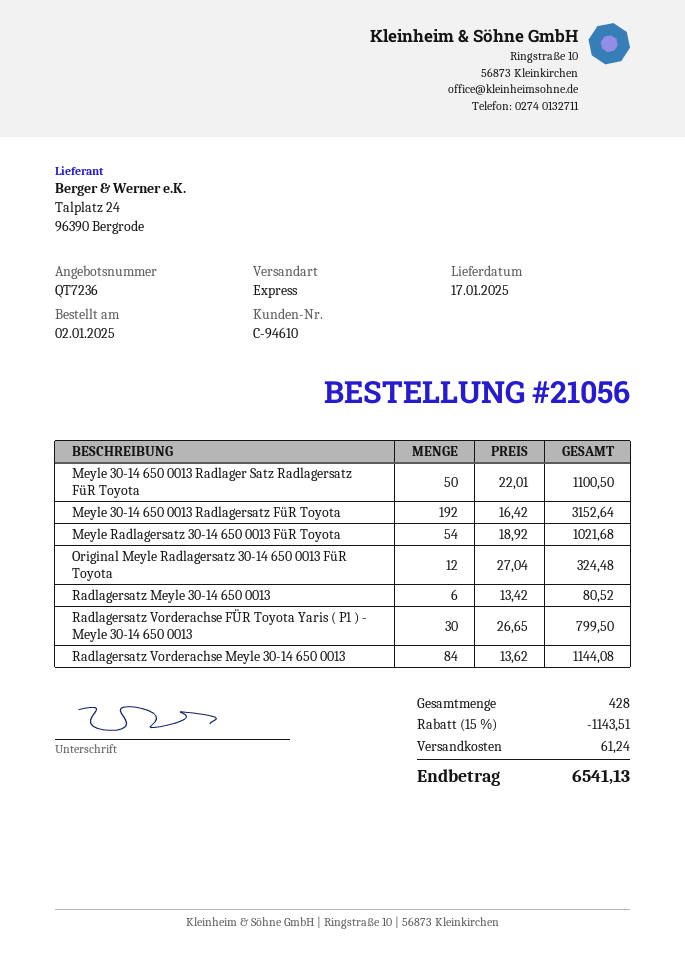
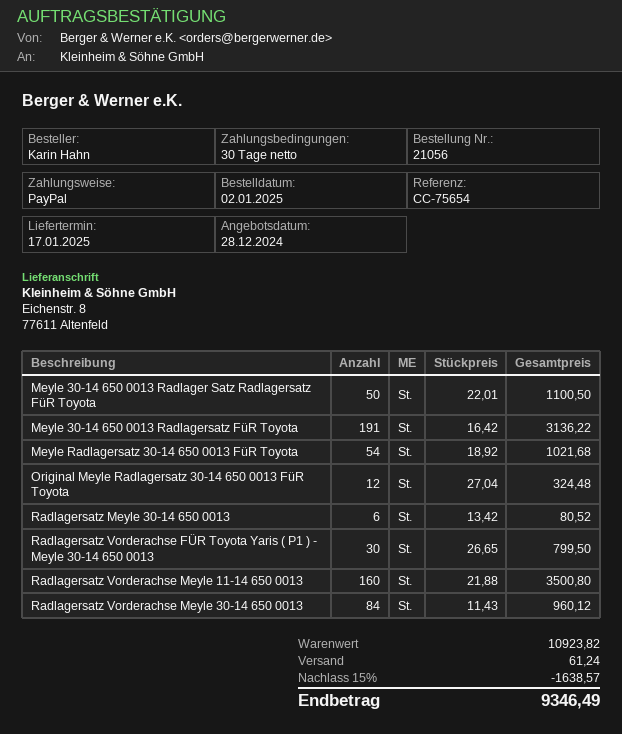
Meyle 30-14 650 0013 Radlagersatz FüR Toyota: 192 x 16.42 = 3152.64 -> 191 x 16.42 = 3136.22
Radlagersatz Vorderachse Meyle 30-14 650 0013: 84 x 13.62 = 1144.08 -> 84 x 11.43 = 960.12
Radlagersatz Vorderachse Meyle 11-14 650 0013: none -> 160 x 21.88 = 3500.80
discount: 15% = 1143.51 -> 15% = 1638.57
total: 6541.13 -> 9346.49

